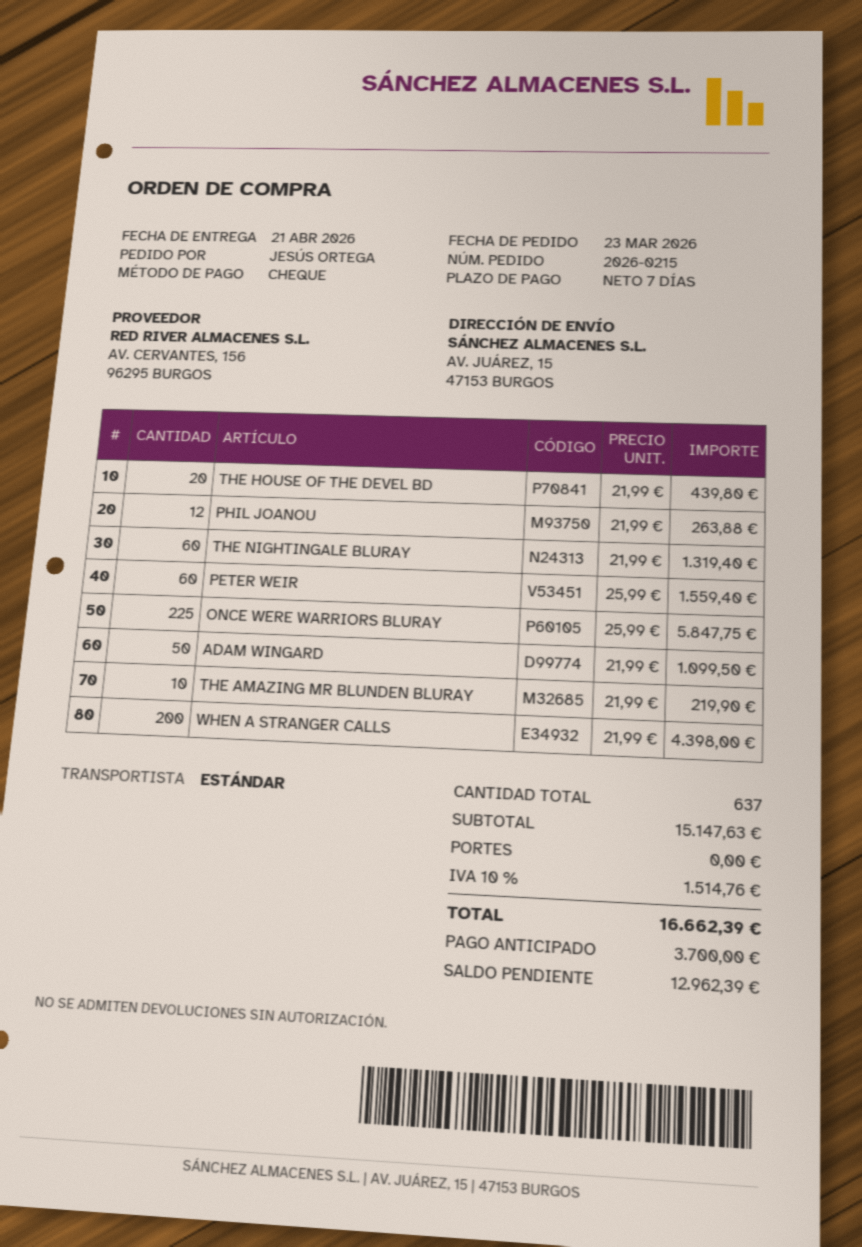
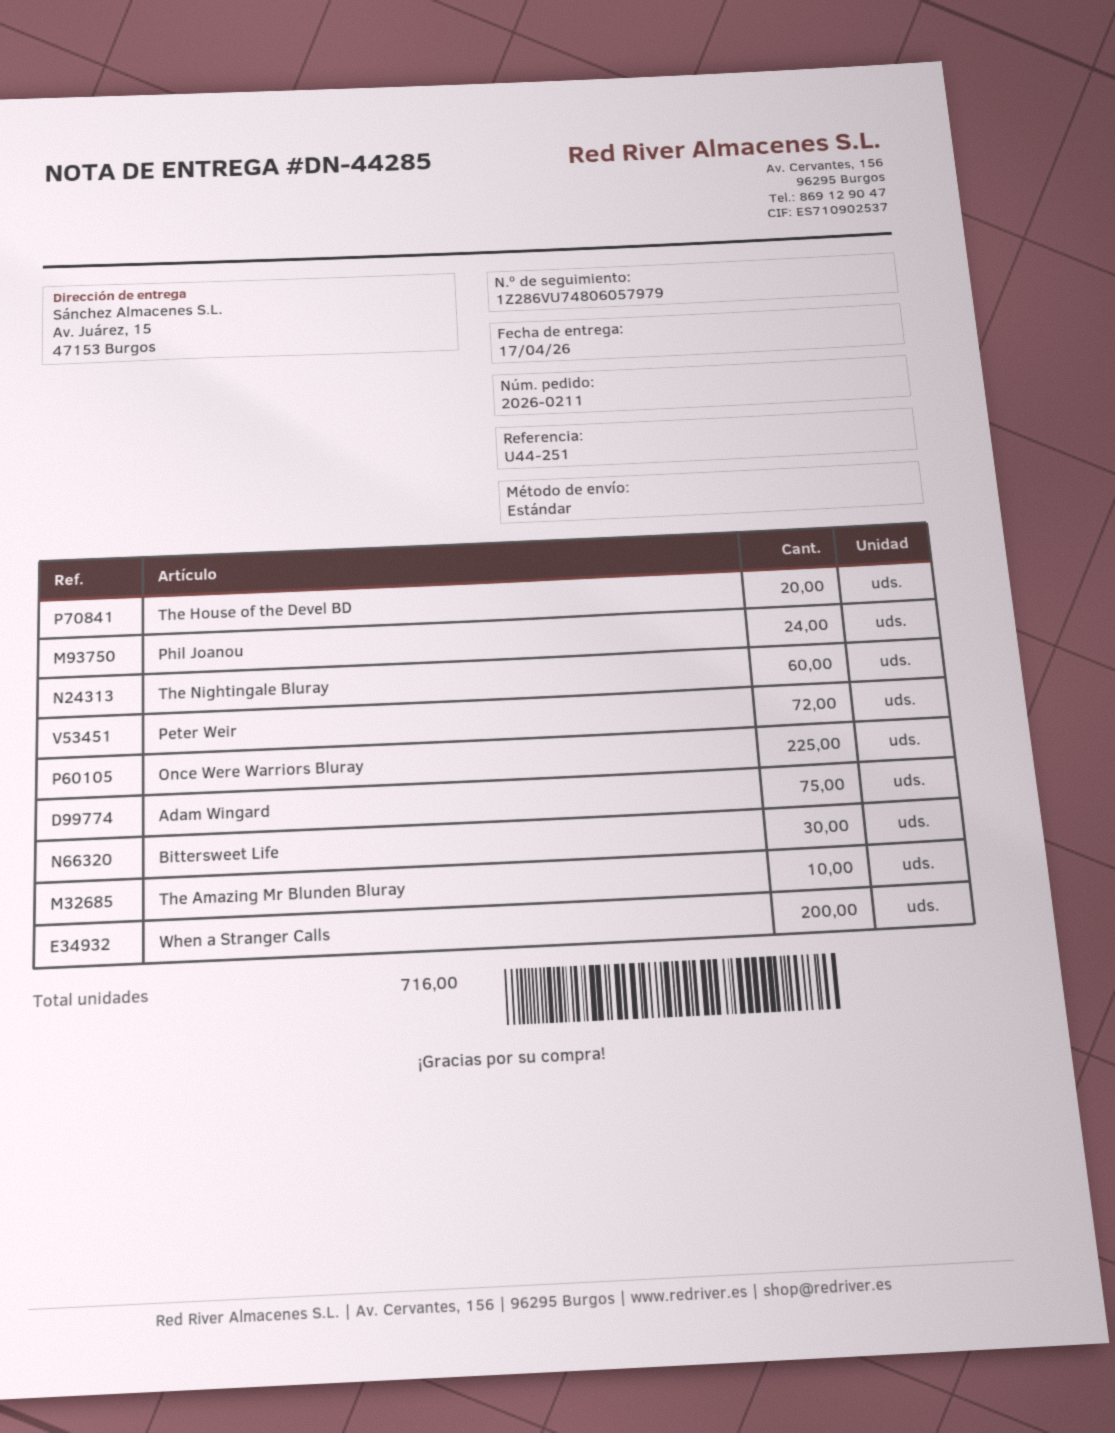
order number: 2026-0215 -> 2026-0211
delivery date: 2026-04-21 -> 2026-04-17
PHIL JOANOU: 12 -> 24
PETER WEIR: 60 -> 72
ADAM WINGARD: 50 -> 75
Bittersweet Life: none -> 30
total quantity: 637 -> 716

